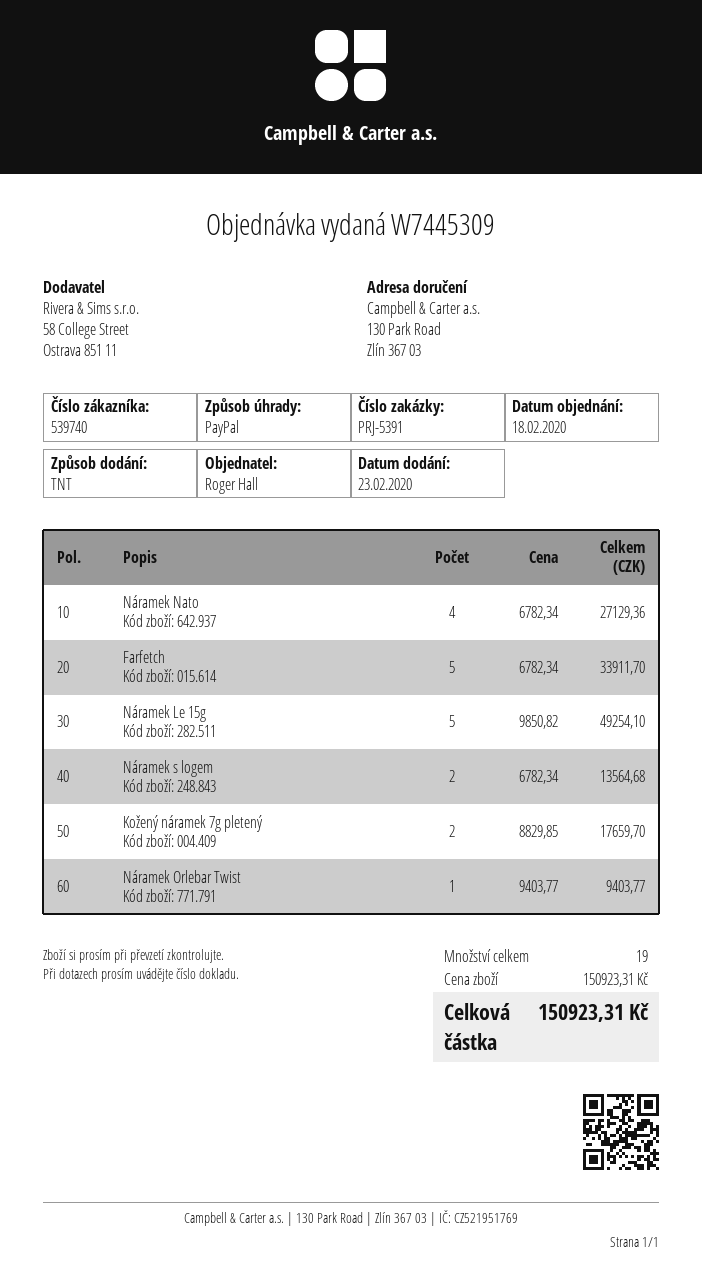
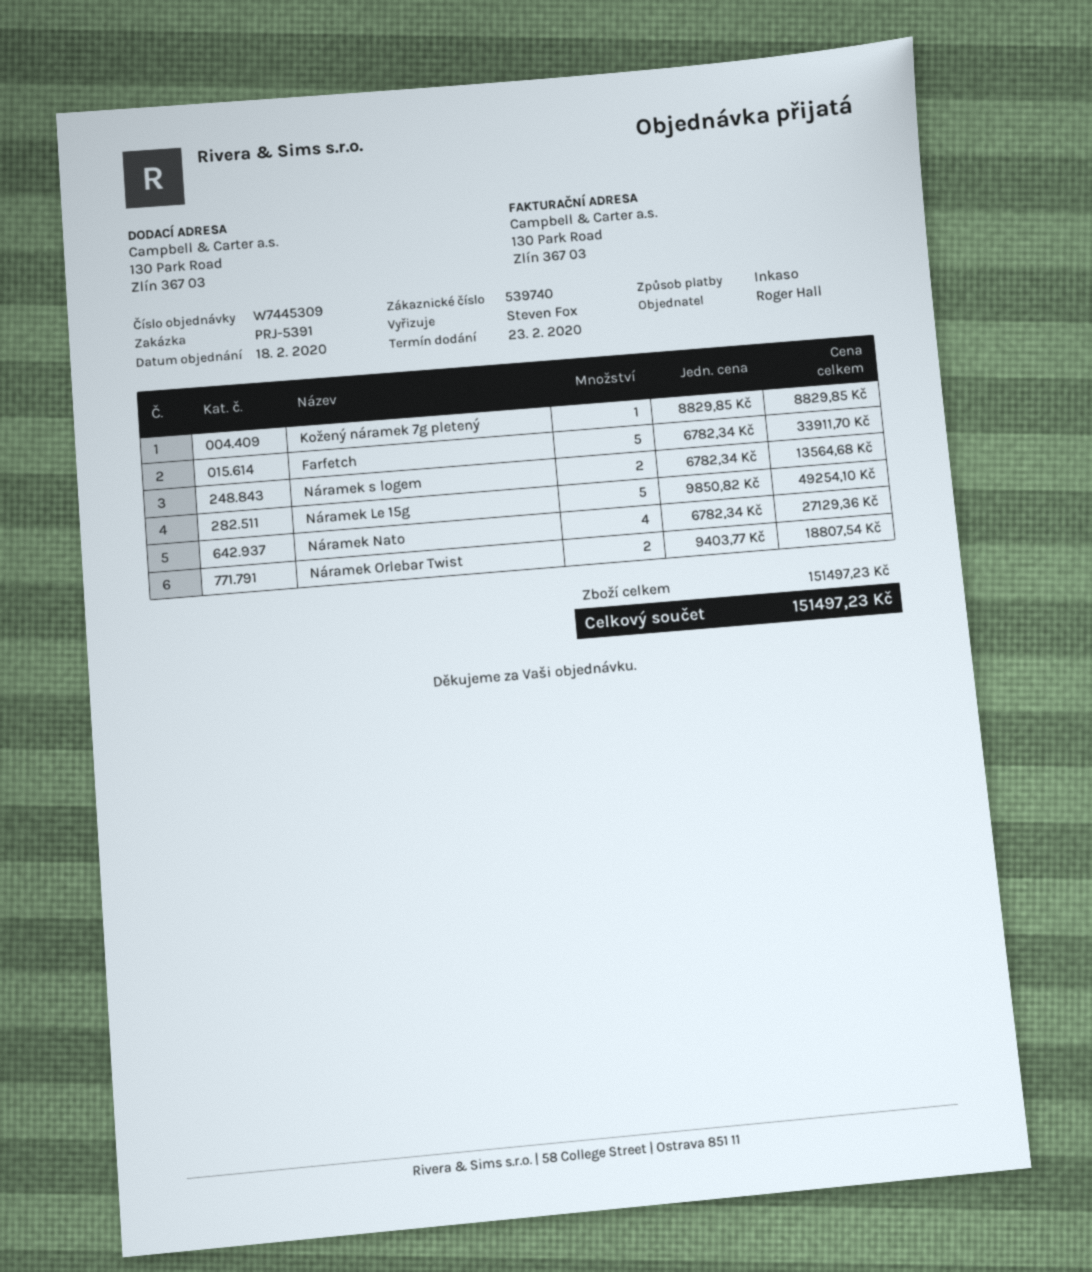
payment method: PayPal -> direct debit
Kožený náramek 7g pletený: 2 x 8829.85 = 17659.70 -> 1 x 8829.85 = 8829.85
Náramek Orlebar Twist: 1 x 9403.77 = 9403.77 -> 2 x 9403.77 = 18807.54
subtotal: 150923.31 -> 151497.23
total: 150923.31 -> 151497.23

